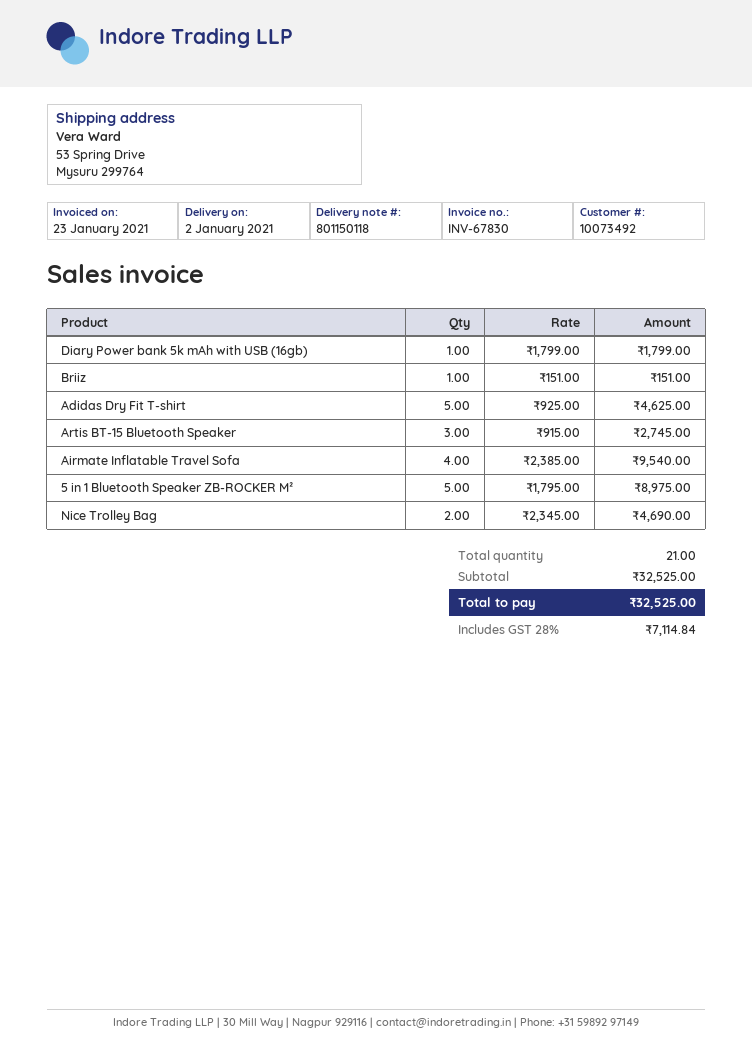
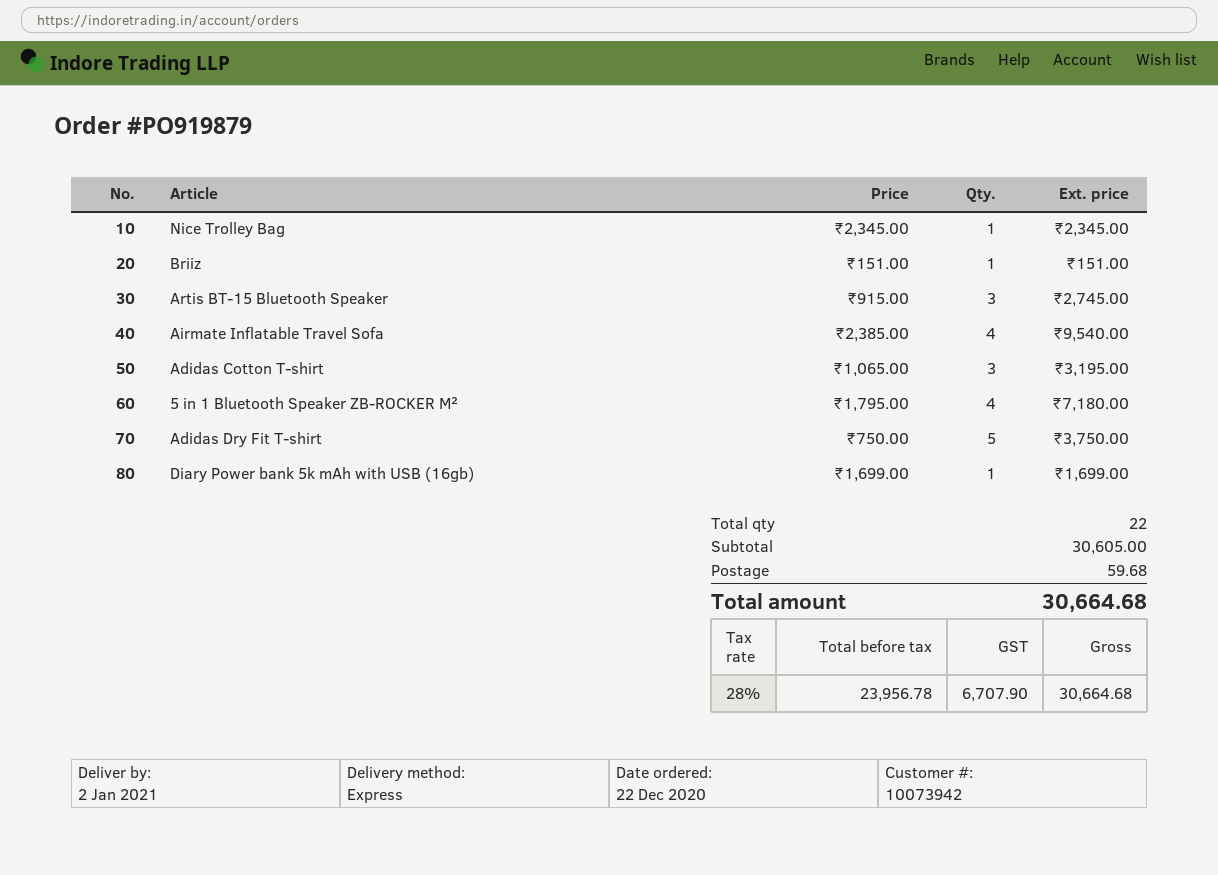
customer number: 10073492 -> 10073942
Diary Power bank 5k mAh with USB (16gb): 1 x 1799.00 = 1799.00 -> 1 x 1699.00 = 1699.00
Adidas Dry Fit T-shirt: 5 x 925.00 = 4625.00 -> 5 x 750.00 = 3750.00
5 in 1 Bluetooth Speaker ZB-ROCKER M²: 5 x 1795.00 = 8975.00 -> 4 x 1795.00 = 7180.00
Nice Trolley Bag: 2 x 2345.00 = 4690.00 -> 1 x 2345.00 = 2345.00
Adidas Cotton T-shirt: none -> 3 x 1065.00 = 3195.00
total quantity: 21 -> 22
subtotal: 32525.00 -> 30605.00
shipping: none -> 59.68
tax: 28% = 7114.84 -> 28% = 6707.90
total: 32525.00 -> 30664.68

